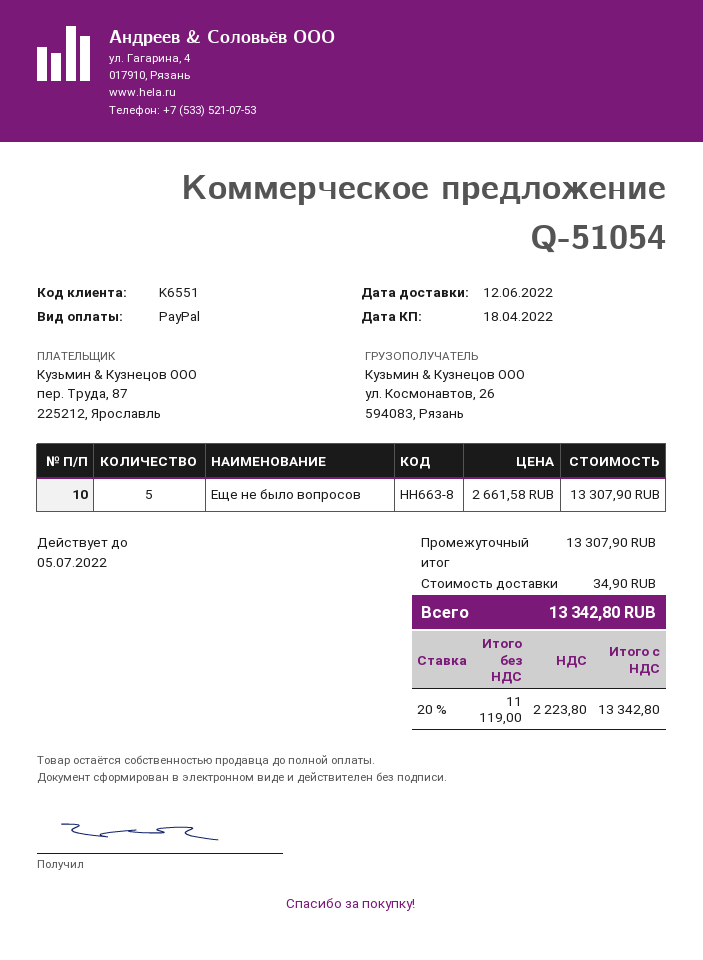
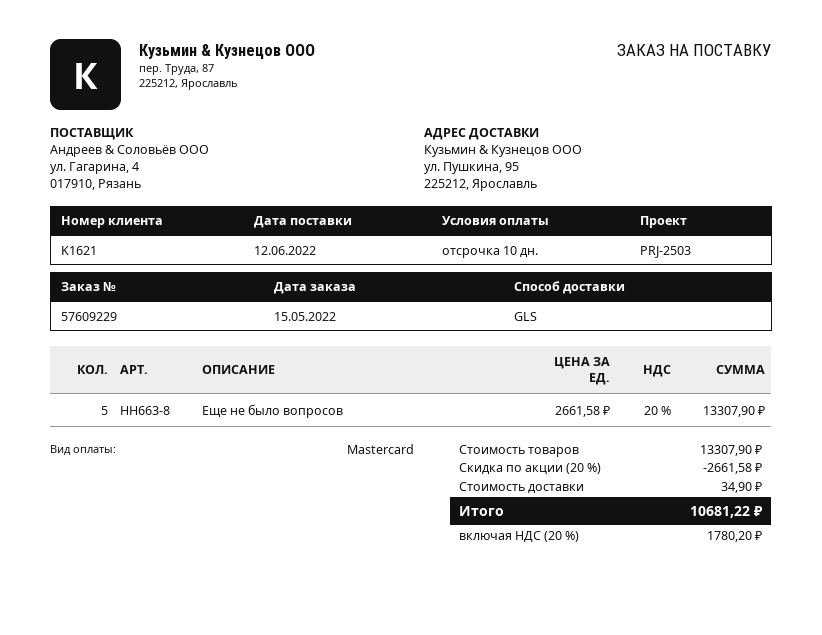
customer number: K6551 -> K1621
payment method: PayPal -> Mastercard
ship to: ул. Космонавтов, 26, 594083, Рязань -> ул. Пушкина, 95, 225212, Ярославль
discount: none -> 20% = 2661.58
tax: 20% = 2223.80 -> 20% = 1780.20
total: 13342.80 -> 10681.22

